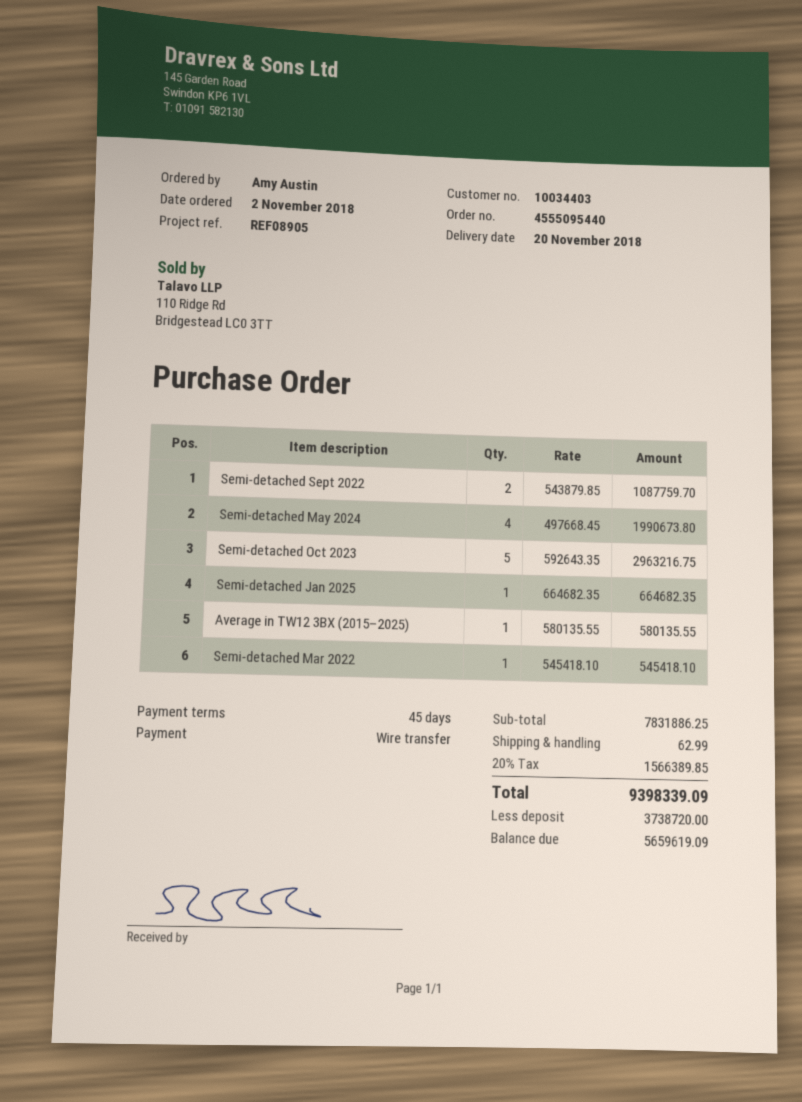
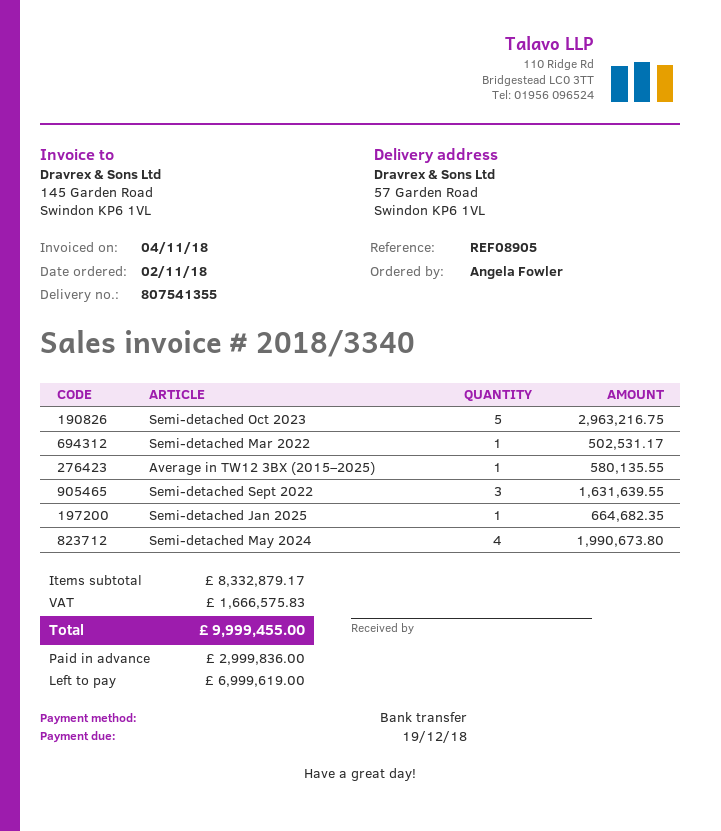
ordered by: Amy Austin -> Angela Fowler
Semi-detached Sept 2022: 2 for 1087759.70 -> 3 for 1631639.55
Semi-detached Mar 2022: 1 for 545418.10 -> 1 for 502531.17
subtotal: 7831886.25 -> 8332879.17
shipping: 62.99 -> none
tax: 1566389.85 -> 1666575.83
total: 9398339.09 -> 9999455.00
deposit: 3738720.00 -> 2999836.00
balance: 5659619.09 -> 6999619.00

